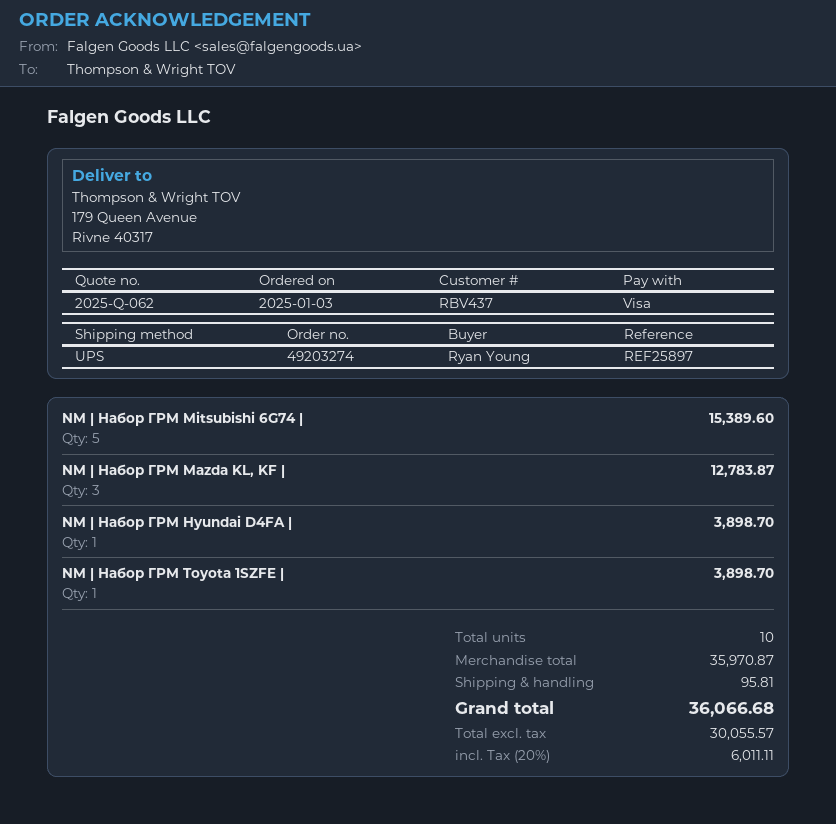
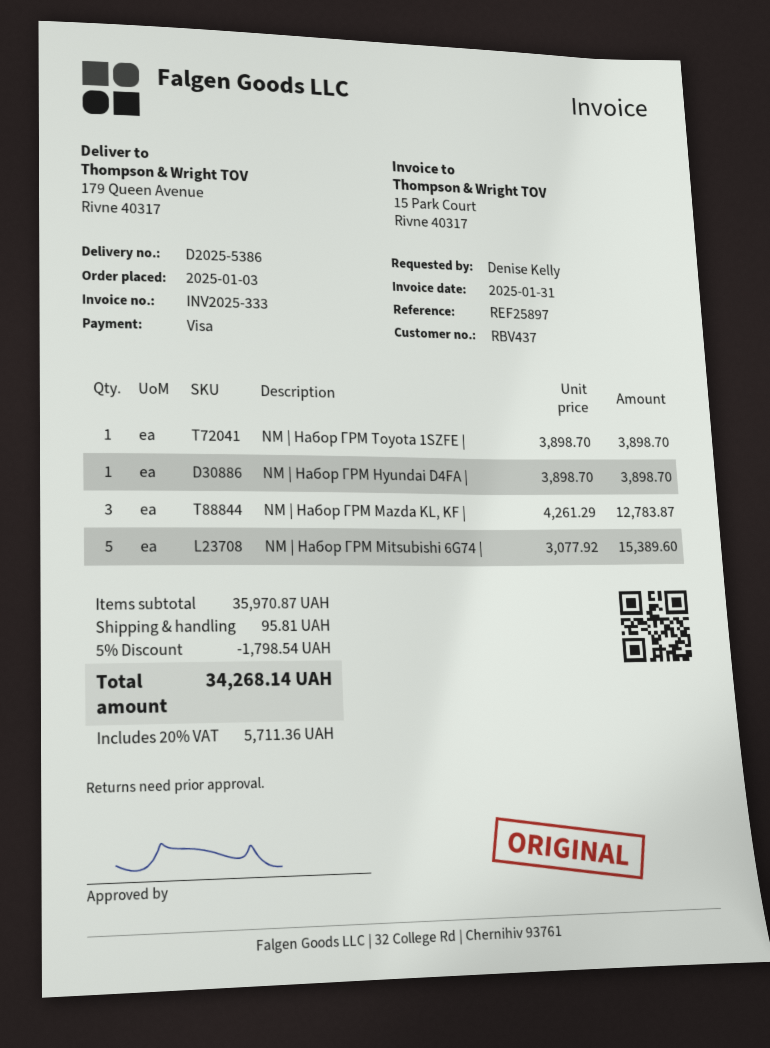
ordered by: Ryan Young -> Denise Kelly
discount: none -> 5% = 1798.54
tax: 20% = 6011.11 -> 20% = 5711.36
total: 36066.68 -> 34268.14

